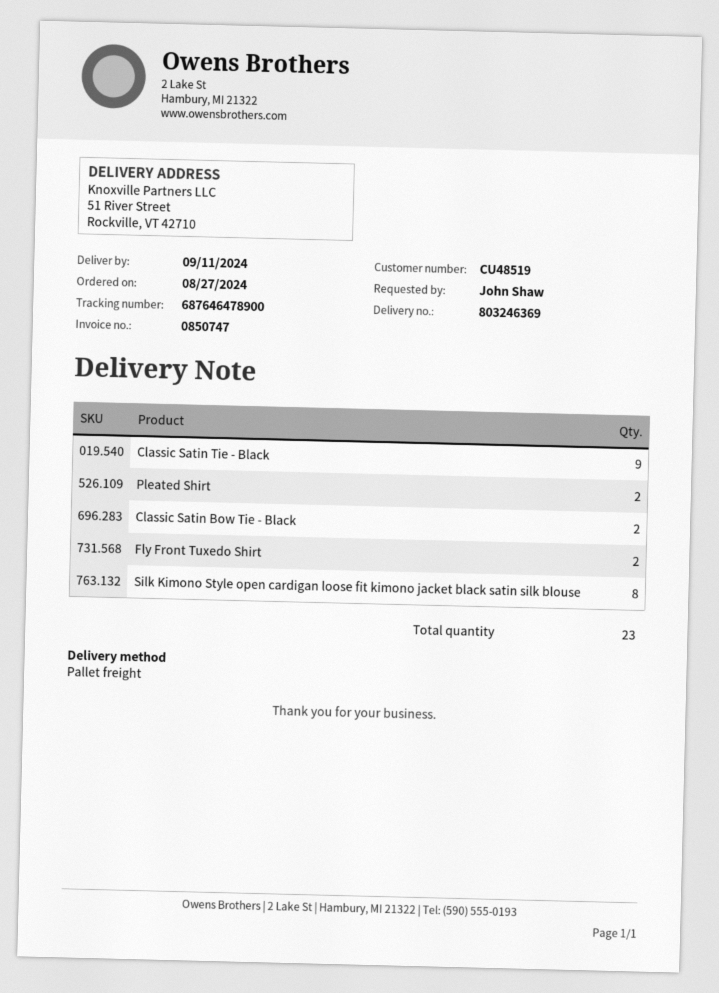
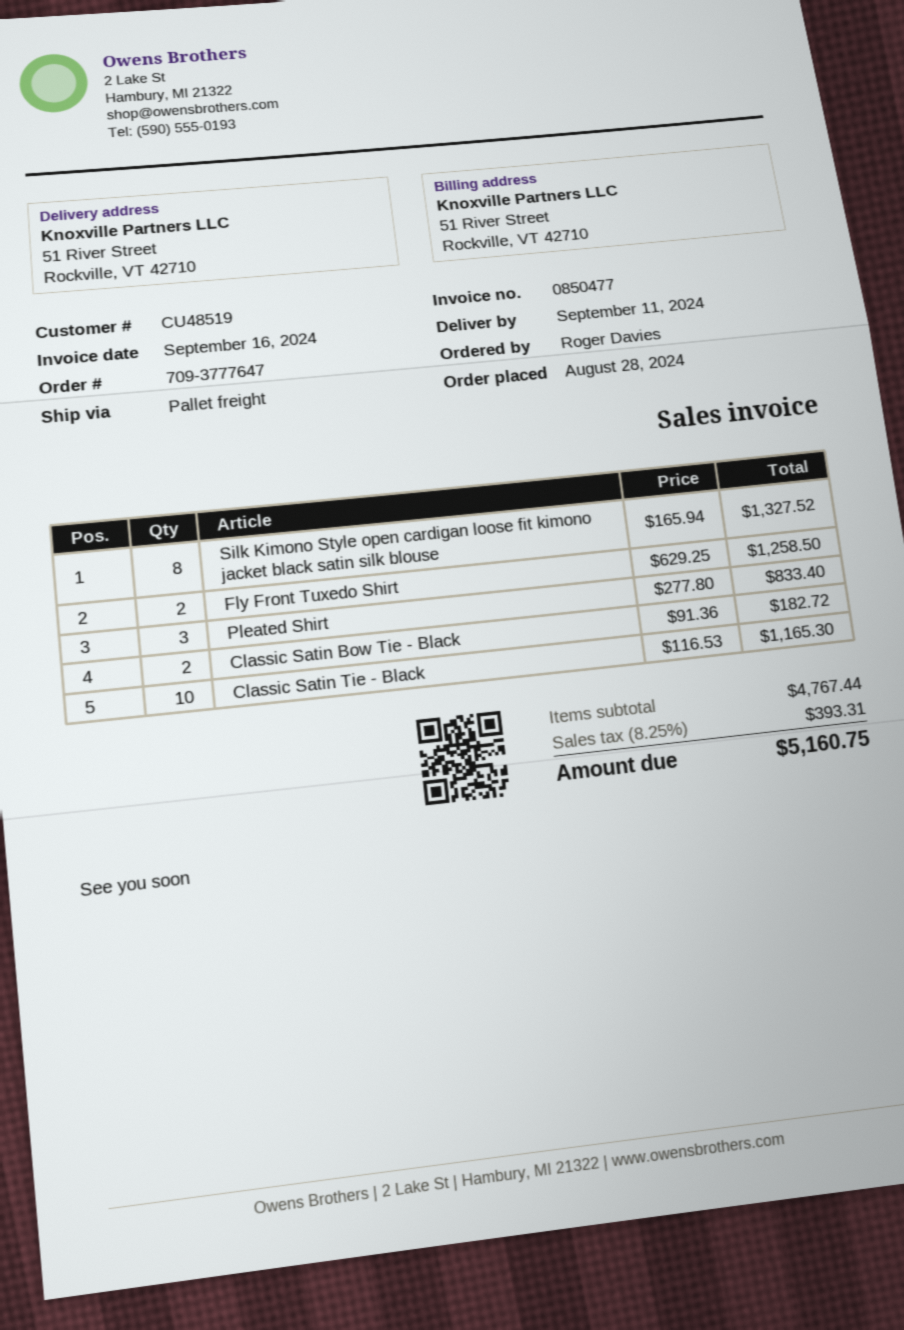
order date: 2024-08-27 -> 2024-08-28
invoice number: 0850747 -> 0850477
ordered by: John Shaw -> Roger Davies
Classic Satin Tie - Black: 9 -> 10
Pleated Shirt: 2 -> 3

